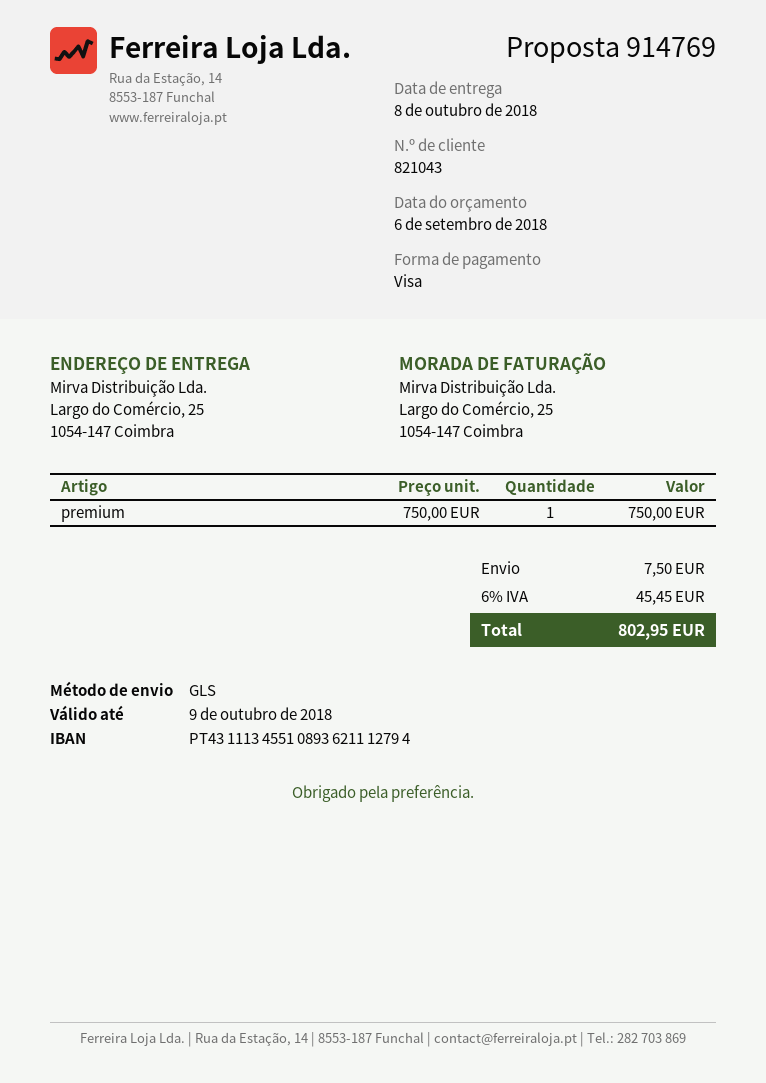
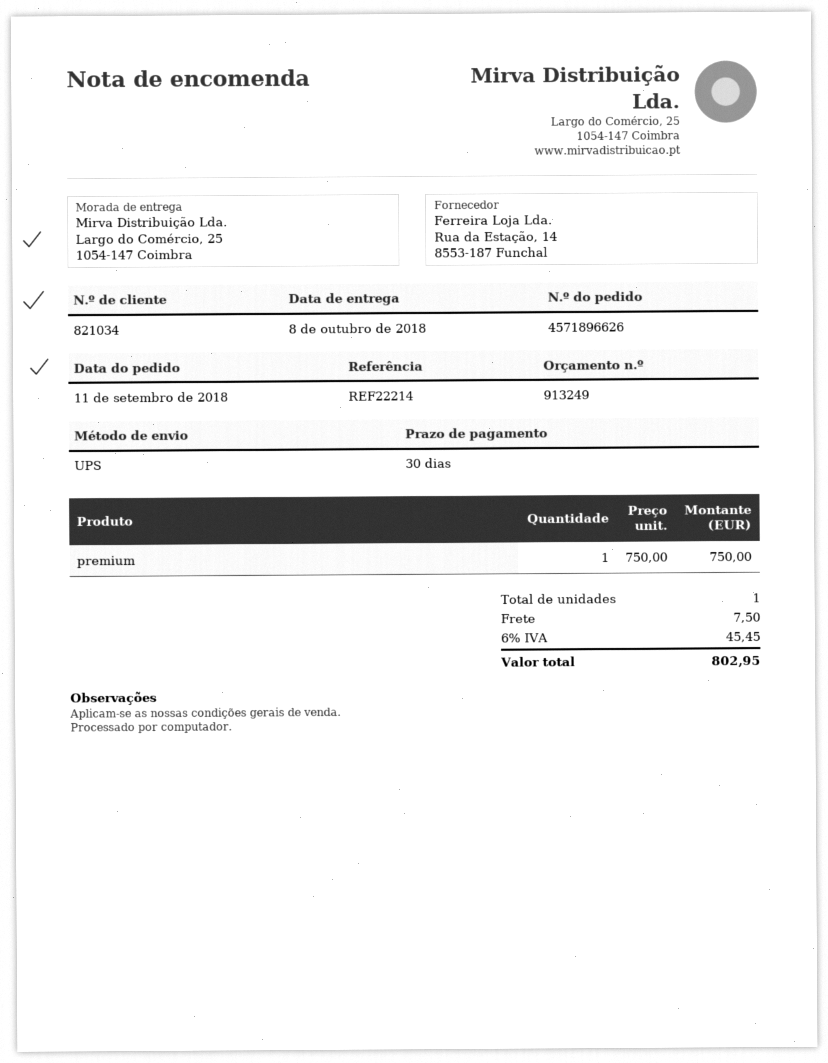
quote number: 914769 -> 913249
customer number: 821043 -> 821034
shipping method: GLS -> UPS

